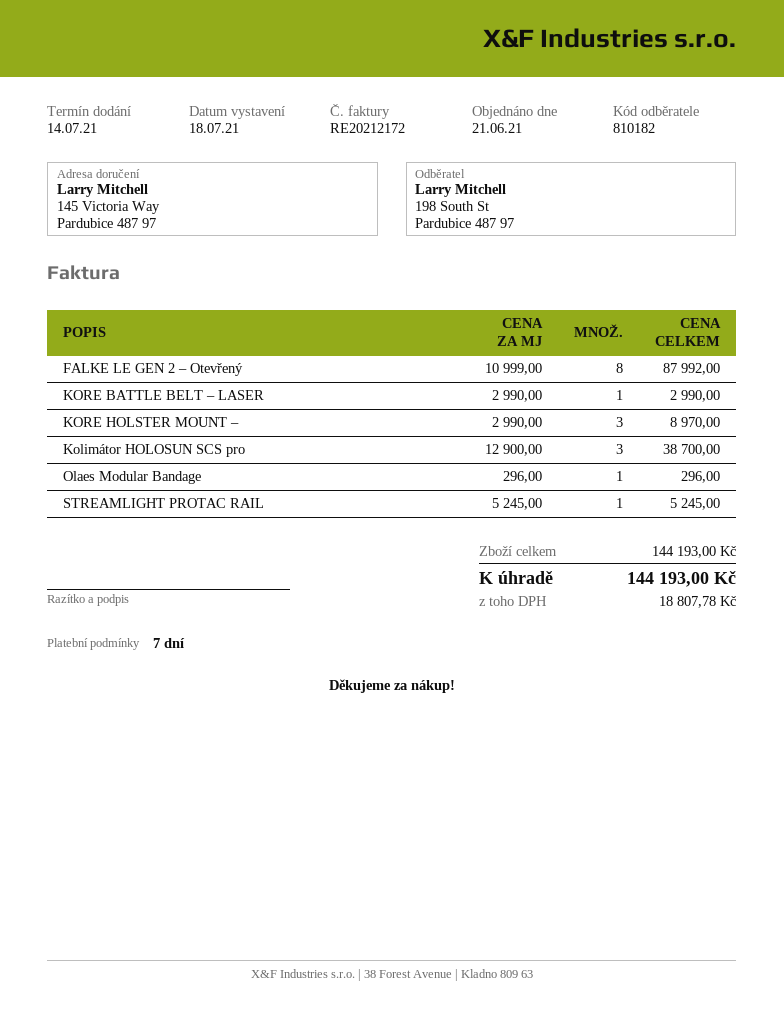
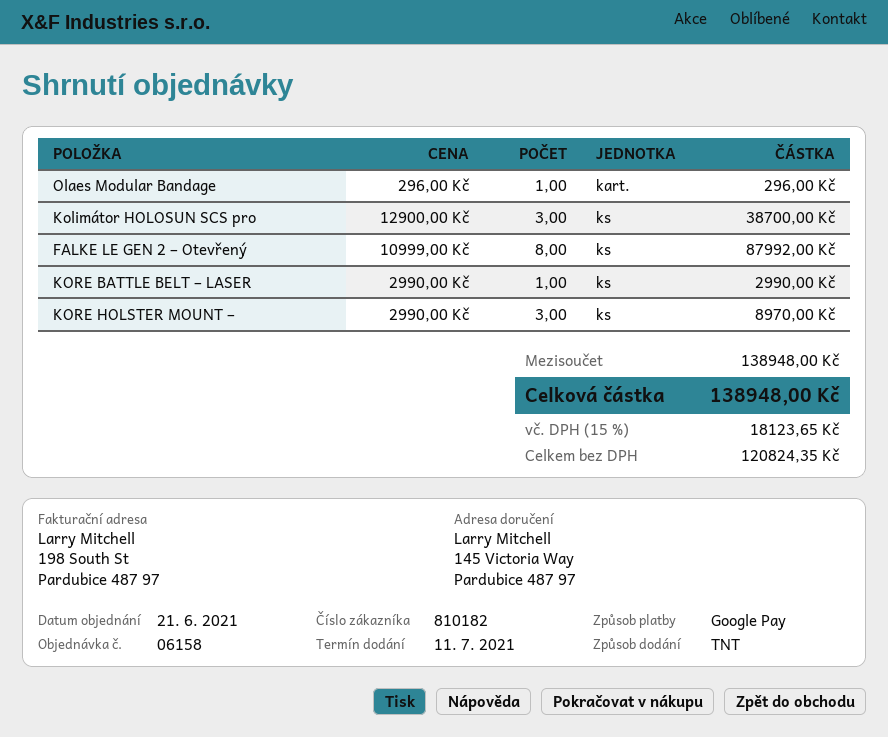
delivery date: 2021-07-14 -> 2021-07-11
STREAMLIGHT PROTAC RAIL: 1 x 5245.00 = 5245.00 -> none
subtotal: 144193.00 -> 138948.00
tax: 18807.78 -> 18123.65
total: 144193.00 -> 138948.00

